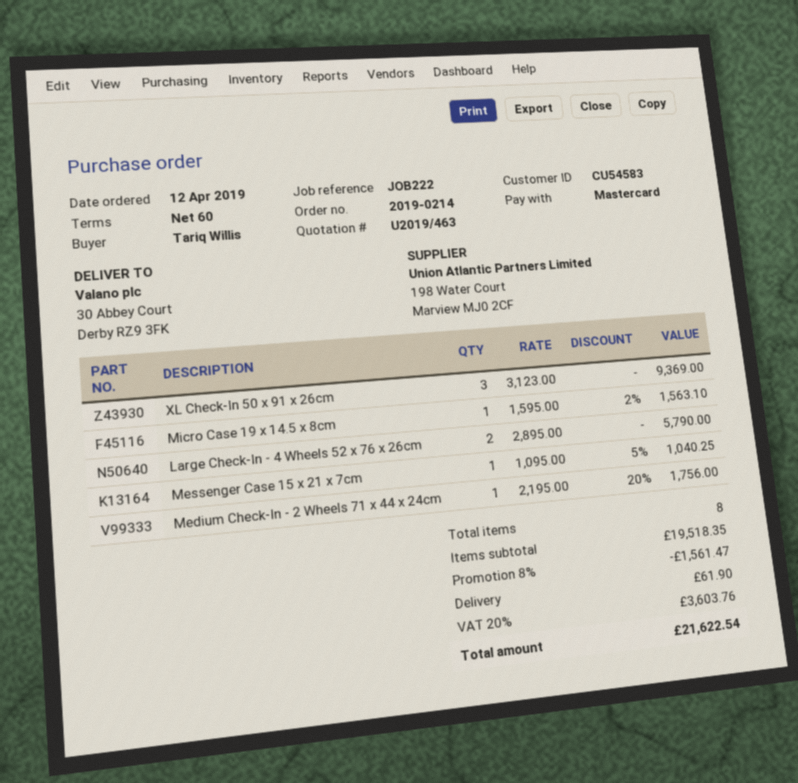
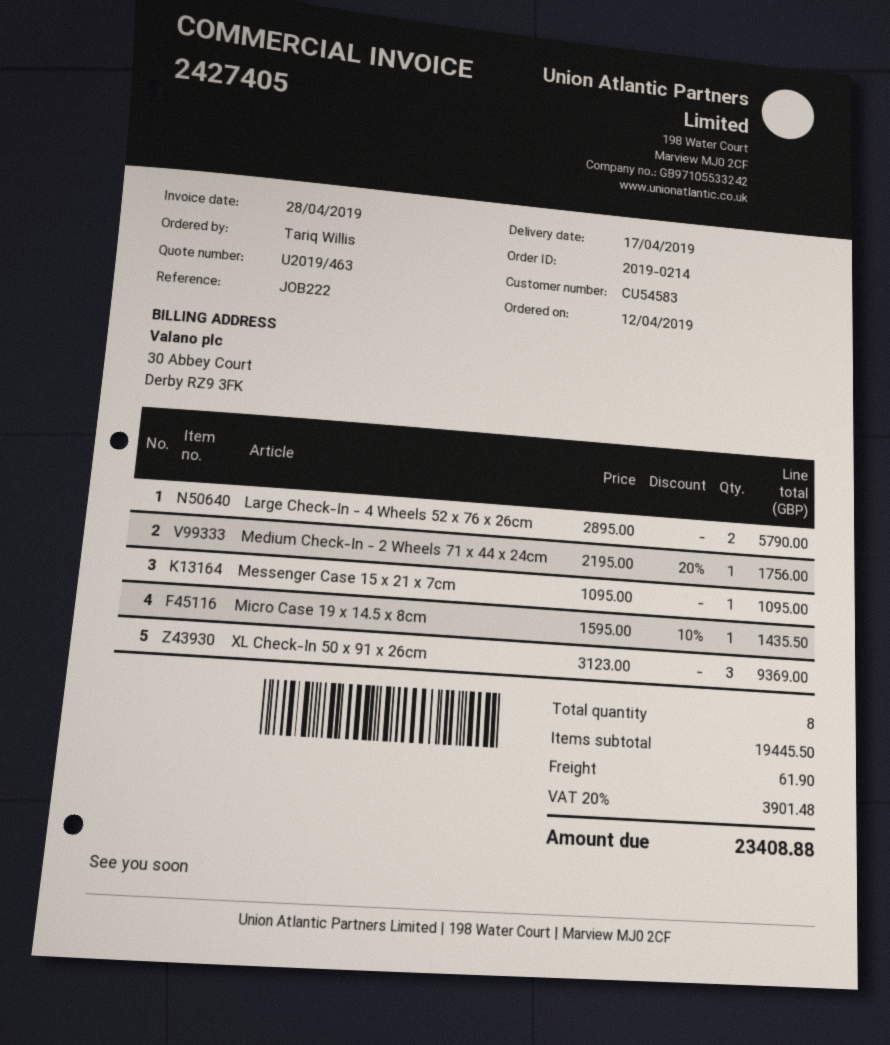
Micro Case 19 x 14.5 x 8cm: 1 x 1595.00 - 2% = 1563.10 -> 1 x 1595.00 - 10% = 1435.50
Messenger Case 15 x 21 x 7cm: 1 x 1095.00 - 5% = 1040.25 -> 1 x 1095.00 = 1095.00
subtotal: 19518.35 -> 19445.50
discount: 8% = 1561.47 -> none
tax: 20% = 3603.76 -> 20% = 3901.48
total: 21622.54 -> 23408.88

